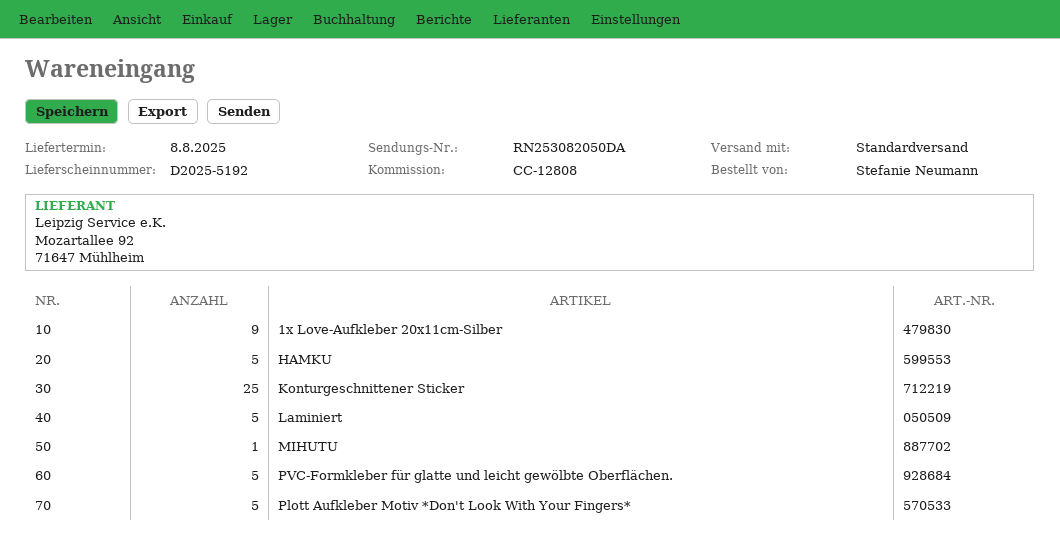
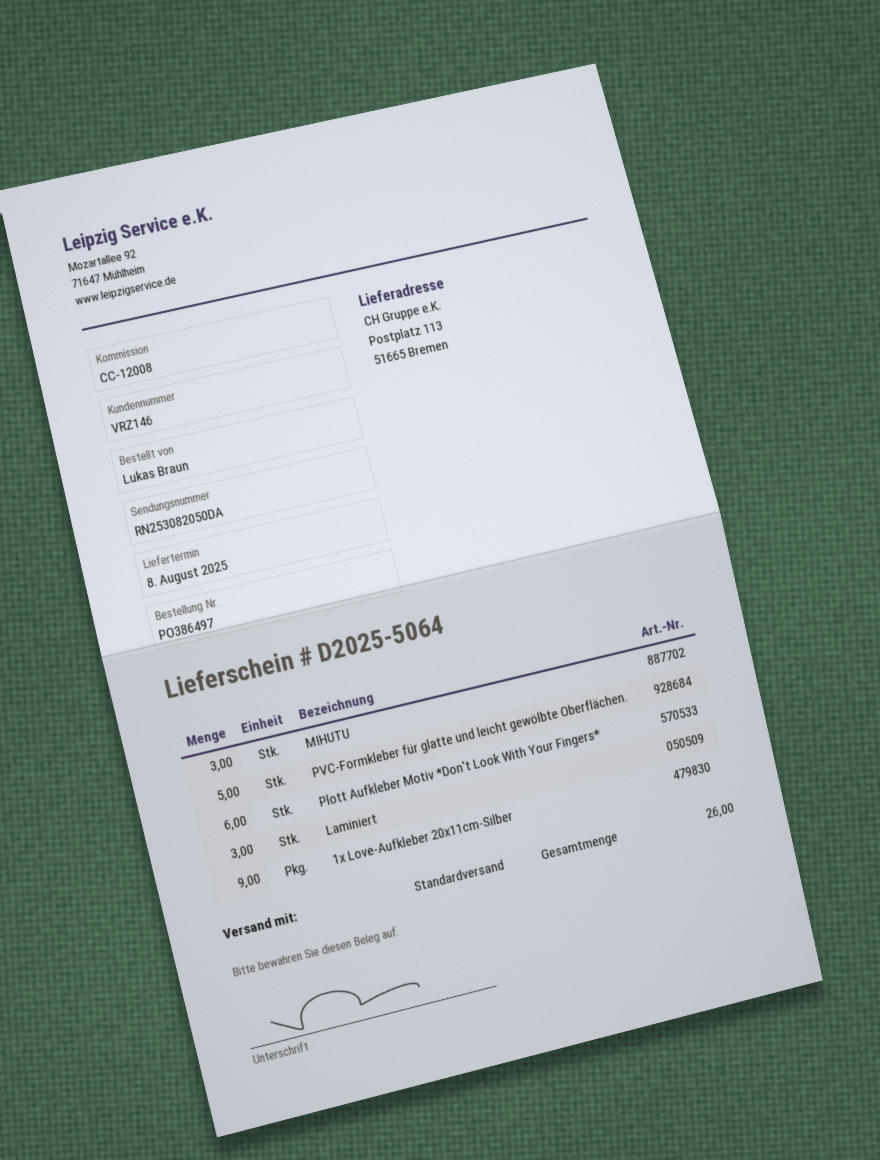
delivery note number: D2025-5192 -> D2025-5064
reference: CC-12808 -> CC-12008
ordered by: Stefanie Neumann -> Lukas Braun
HAMKU: 5 -> none
Konturgeschnittener Sticker: 25 -> none
Laminiert: 5 -> 3
MIHUTU: 1 -> 3
Plott Aufkleber Motiv *Don't Look With Your Fingers*: 5 -> 6

